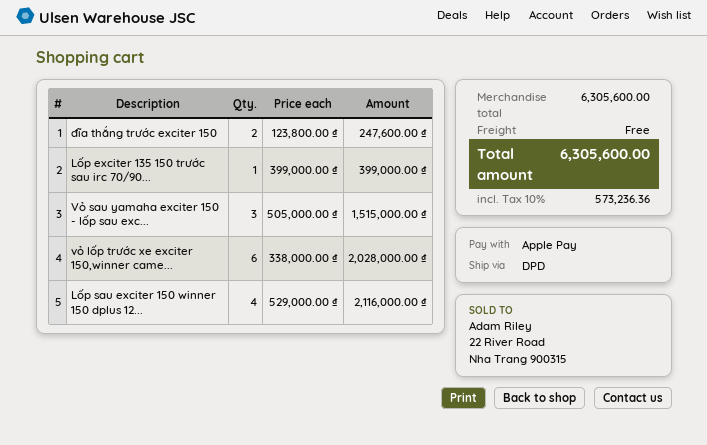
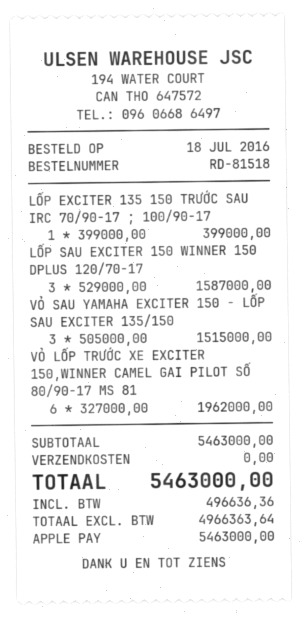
đĩa thắng trước exciter 150: 2 x 123800.00 = 247600.00 -> none
vỏ lốp trước xe exciter 150,winner came...: 6 x 338000.00 = 2028000.00 -> 6 x 327000.00 = 1962000.00
Lốp sau exciter 150 winner 150 dplus 12...: 4 x 529000.00 = 2116000.00 -> 3 x 529000.00 = 1587000.00
subtotal: 6305600.00 -> 5463000.00
tax: 573236.36 -> 496636.36
total: 6305600.00 -> 5463000.00

